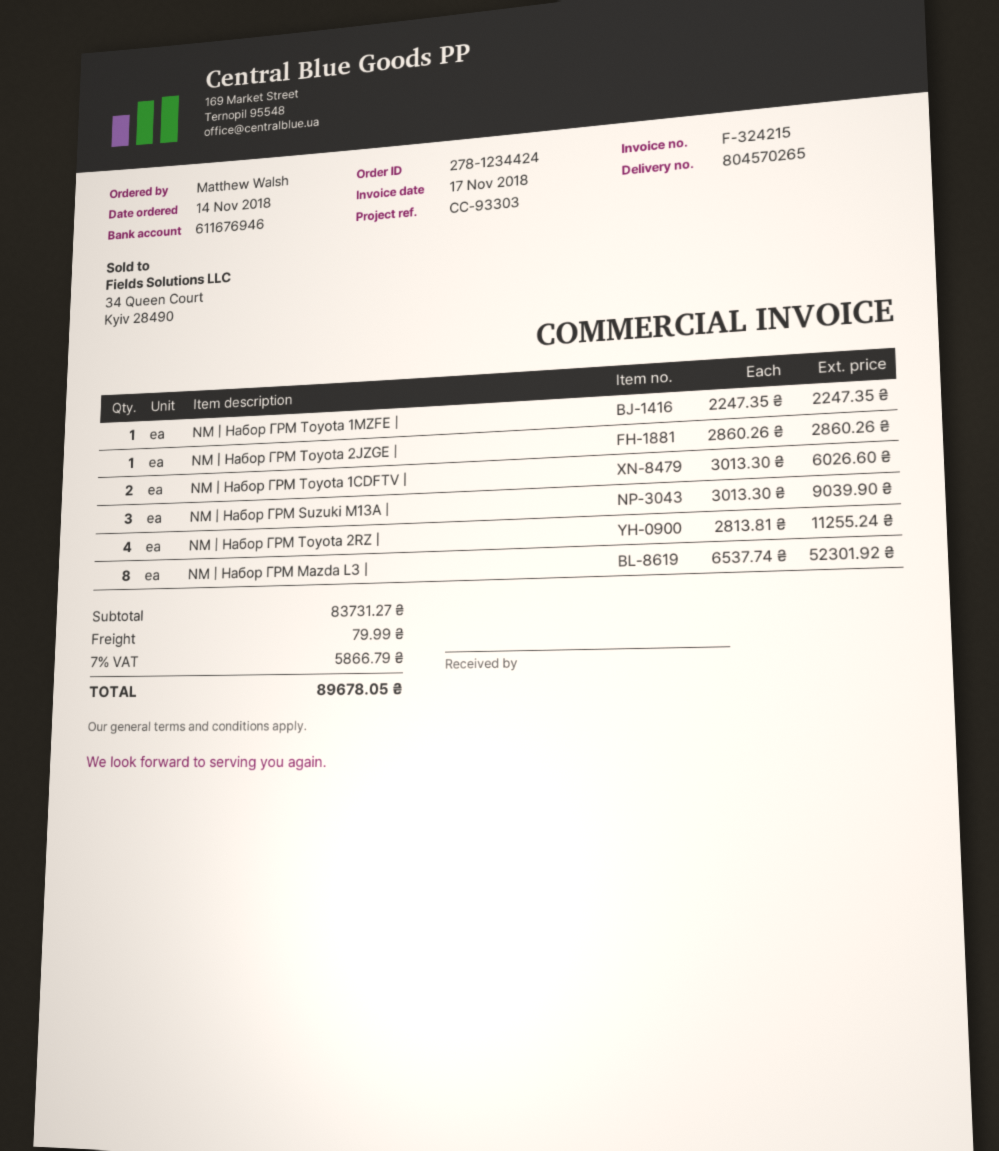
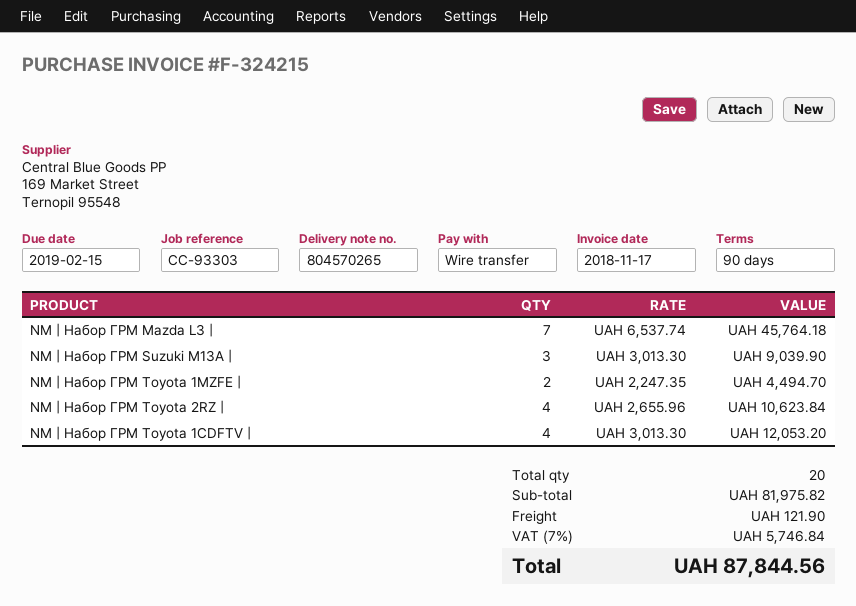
NM | Набор ГРМ Toyota 1MZFE |: 1 x 2247.35 = 2247.35 -> 2 x 2247.35 = 4494.70
NM | Набор ГРМ Toyota 2JZGE |: 1 x 2860.26 = 2860.26 -> none
NM | Набор ГРМ Toyota 1CDFTV |: 2 x 3013.30 = 6026.60 -> 4 x 3013.30 = 12053.20
NM | Набор ГРМ Toyota 2RZ |: 4 x 2813.81 = 11255.24 -> 4 x 2655.96 = 10623.84
NM | Набор ГРМ Mazda L3 |: 8 x 6537.74 = 52301.92 -> 7 x 6537.74 = 45764.18
subtotal: 83731.27 -> 81975.82
shipping: 79.99 -> 121.90
tax: 7% = 5866.79 -> 7% = 5746.84
total: 89678.05 -> 87844.56

